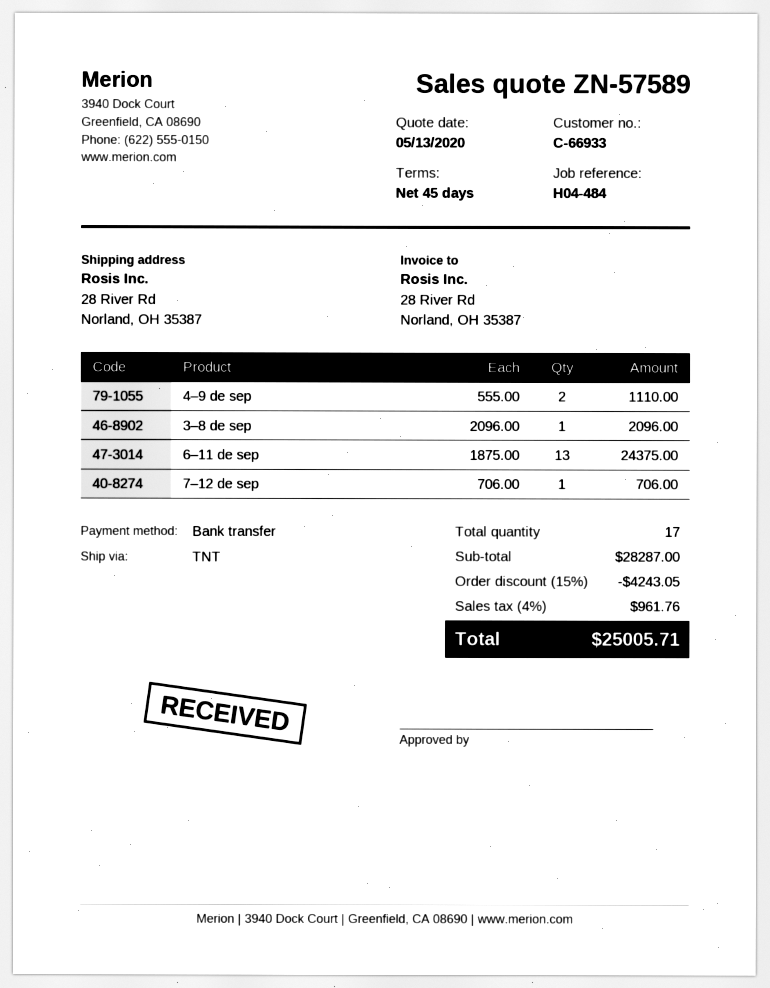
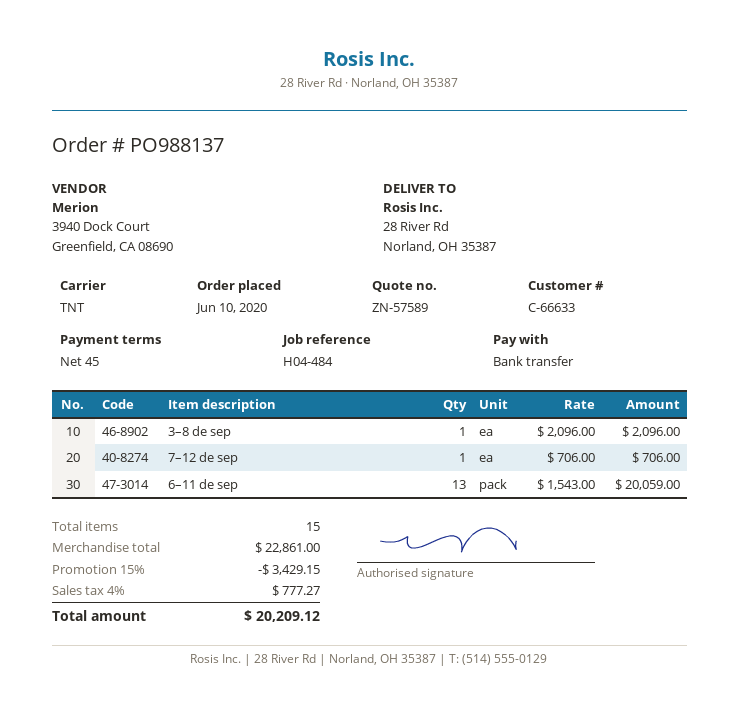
customer number: C-66933 -> C-66633
4–9 de sep: 2 x 555.00 = 1110.00 -> none
6–11 de sep: 13 x 1875.00 = 24375.00 -> 13 x 1543.00 = 20059.00
total quantity: 17 -> 15
subtotal: 28287.00 -> 22861.00
discount: 15% = 4243.05 -> 15% = 3429.15
tax: 4% = 961.76 -> 4% = 777.27
total: 25005.71 -> 20209.12

